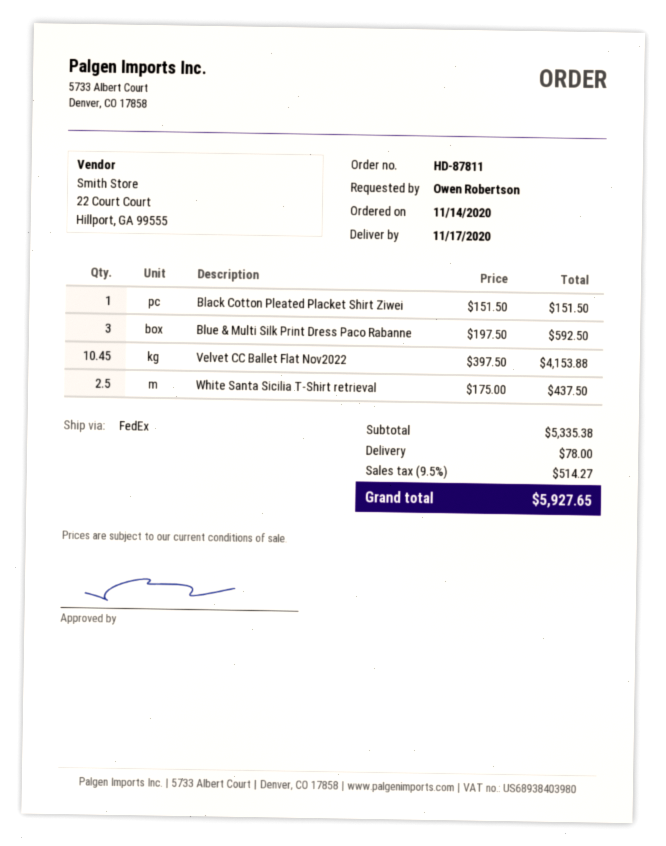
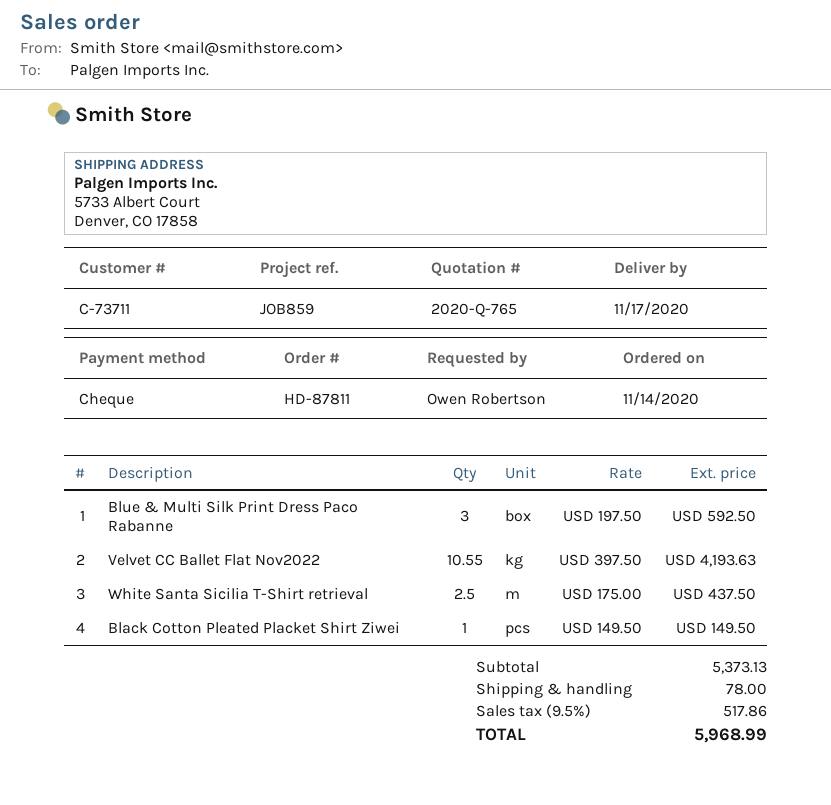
Black Cotton Pleated Placket Shirt Ziwei: 1 x 151.50 = 151.50 -> 1 x 149.50 = 149.50
Velvet CC Ballet Flat Nov2022: 10.45 x 397.50 = 4153.88 -> 10.55 x 397.50 = 4193.63
subtotal: 5335.38 -> 5373.13
tax: 9.5% = 514.27 -> 9.5% = 517.86
total: 5927.65 -> 5968.99

